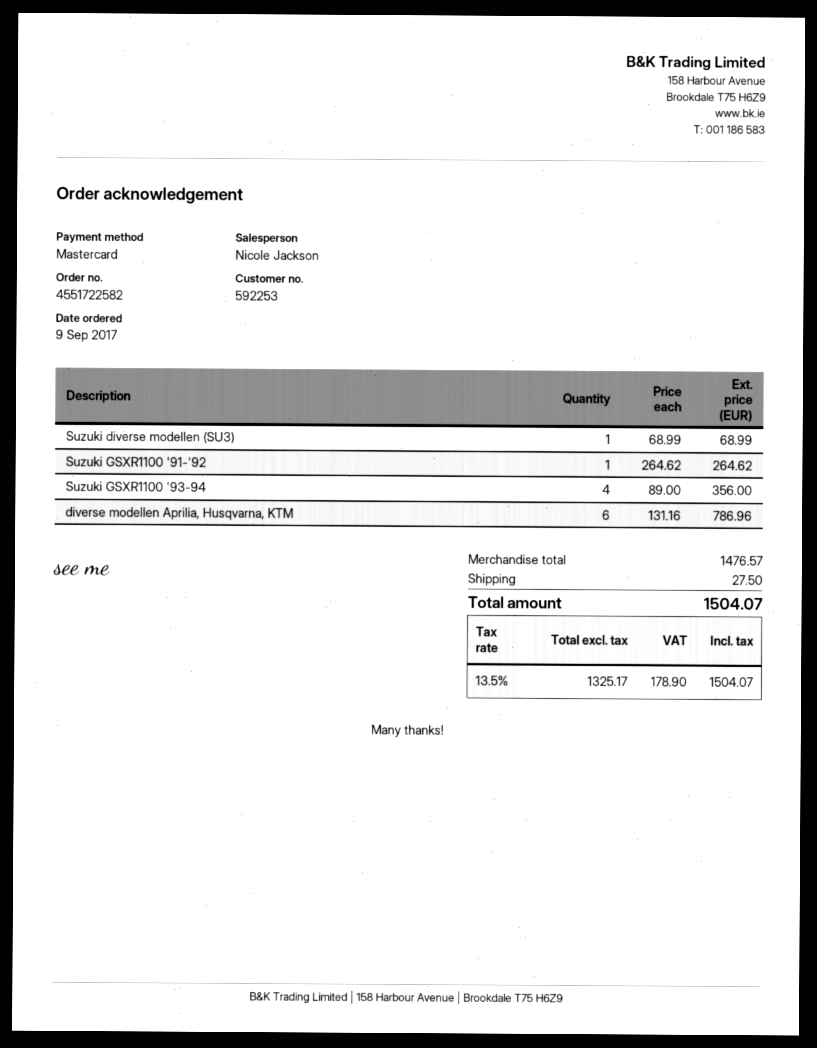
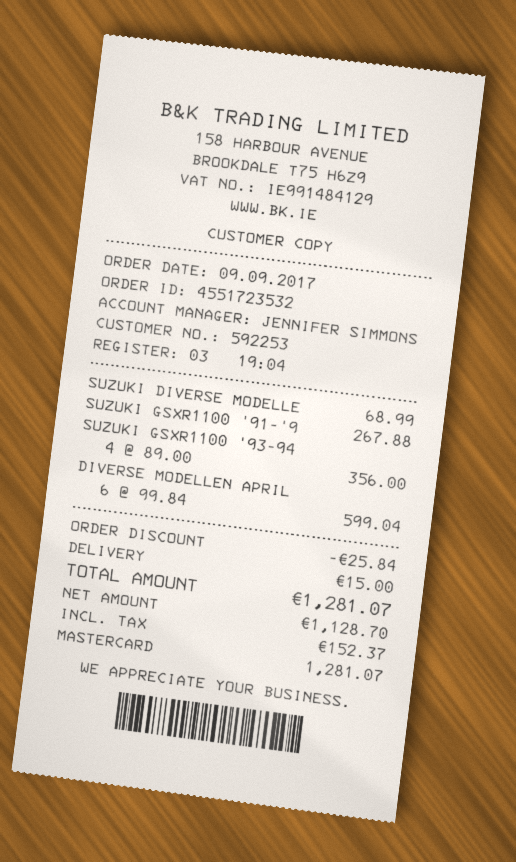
order number: 4551722582 -> 4551723532
sales rep: Nicole Jackson -> JENNIFER SIMMONS
Suzuki GSXR1100 '91-'92: 1 x 264.62 = 264.62 -> 1 x 267.88 = 267.88
diverse modellen Aprilia, Husqvarna, KTM: 6 x 131.16 = 786.96 -> 6 x 99.84 = 599.04
discount: none -> 25.84
shipping: 27.50 -> 15.00
net: 1325.17 -> 1128.70
tax: 178.90 -> 152.37
total: 1504.07 -> 1281.07

